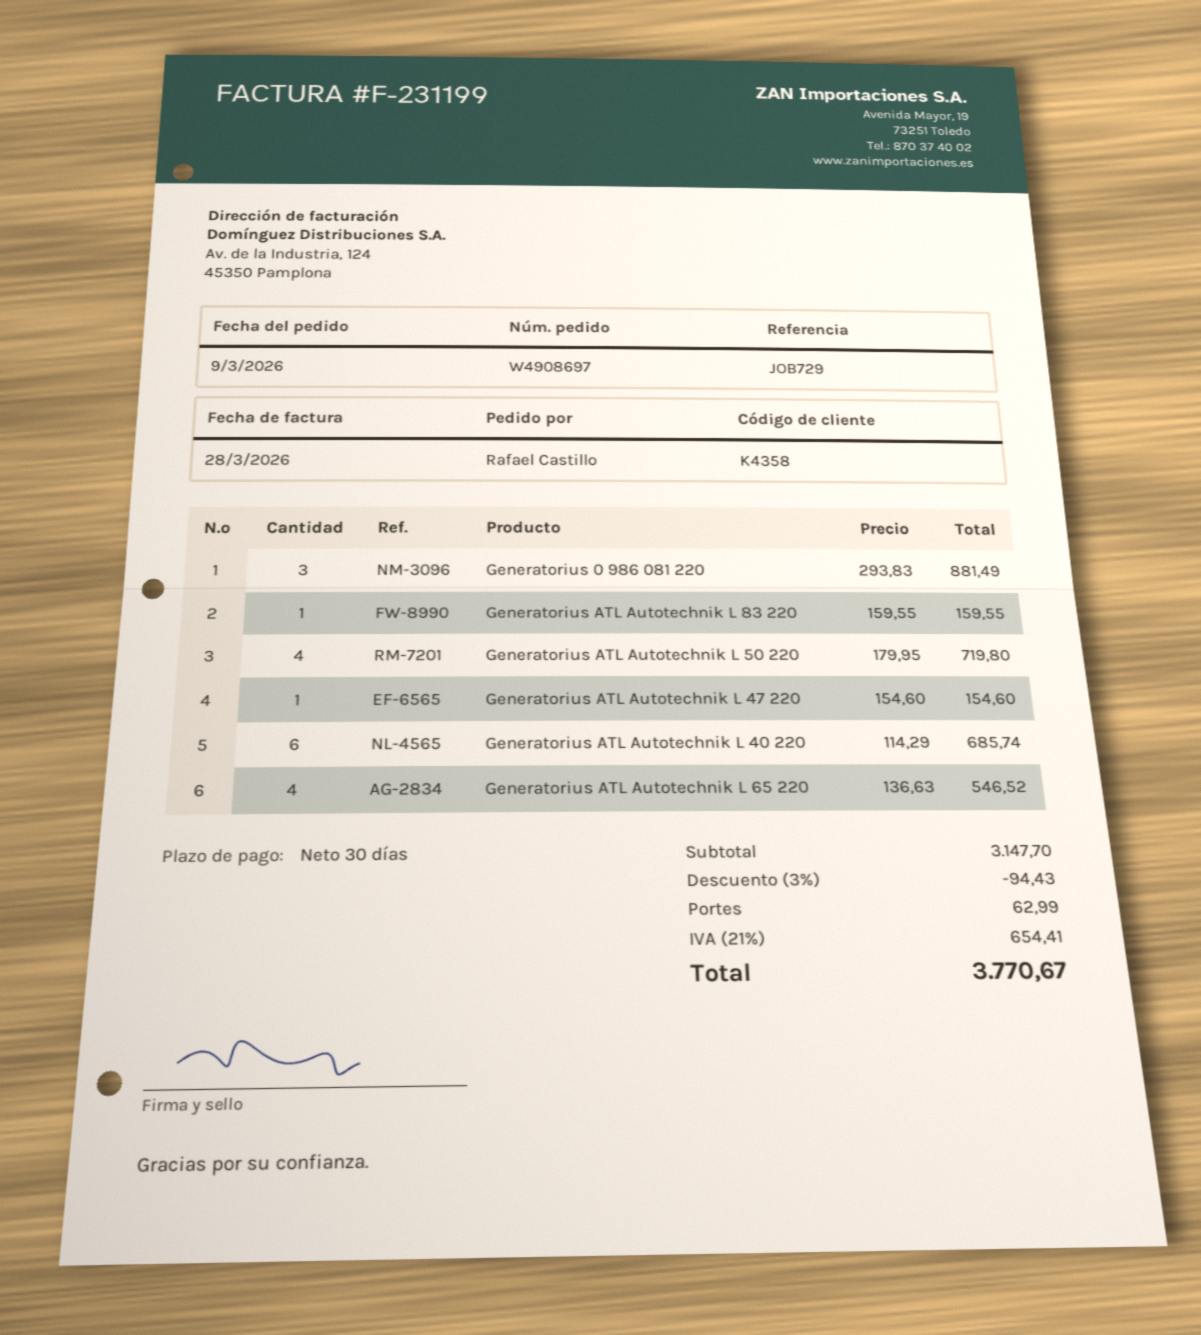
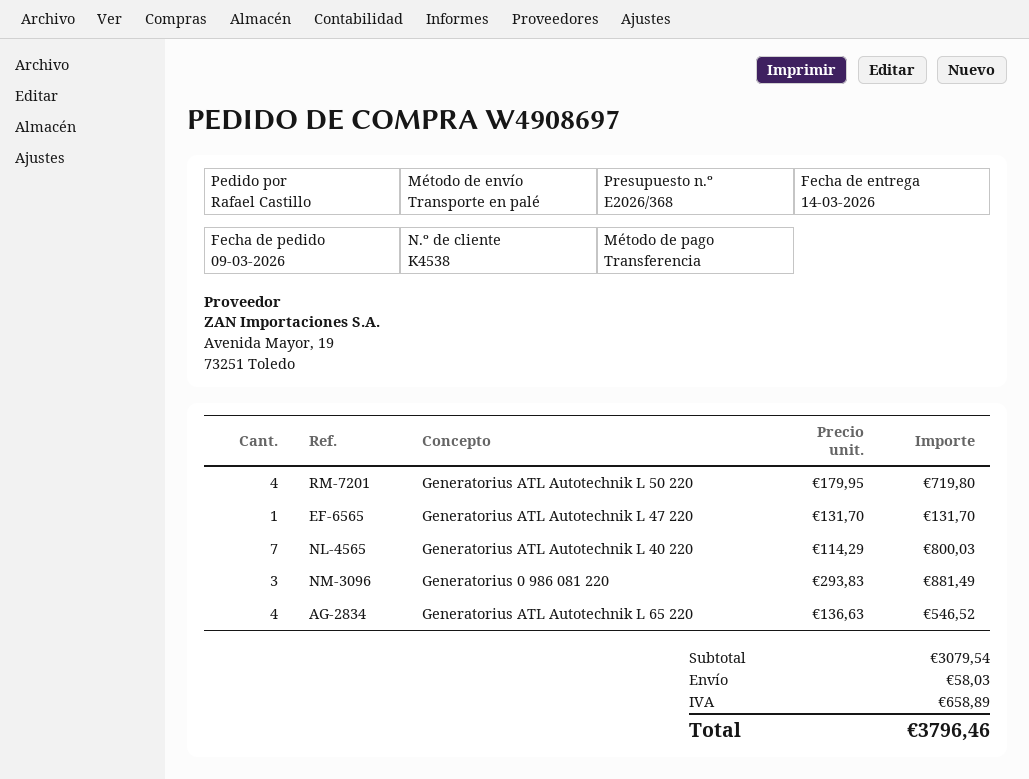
customer number: K4358 -> K4538
Generatorius ATL Autotechnik L 83 220: 1 x 159.55 = 159.55 -> none
Generatorius ATL Autotechnik L 47 220: 1 x 154.60 = 154.60 -> 1 x 131.70 = 131.70
Generatorius ATL Autotechnik L 40 220: 6 x 114.29 = 685.74 -> 7 x 114.29 = 800.03
subtotal: 3147.70 -> 3079.54
discount: 3% = 94.43 -> none
shipping: 62.99 -> 58.03
tax: 654.41 -> 658.89
total: 3770.67 -> 3796.46

